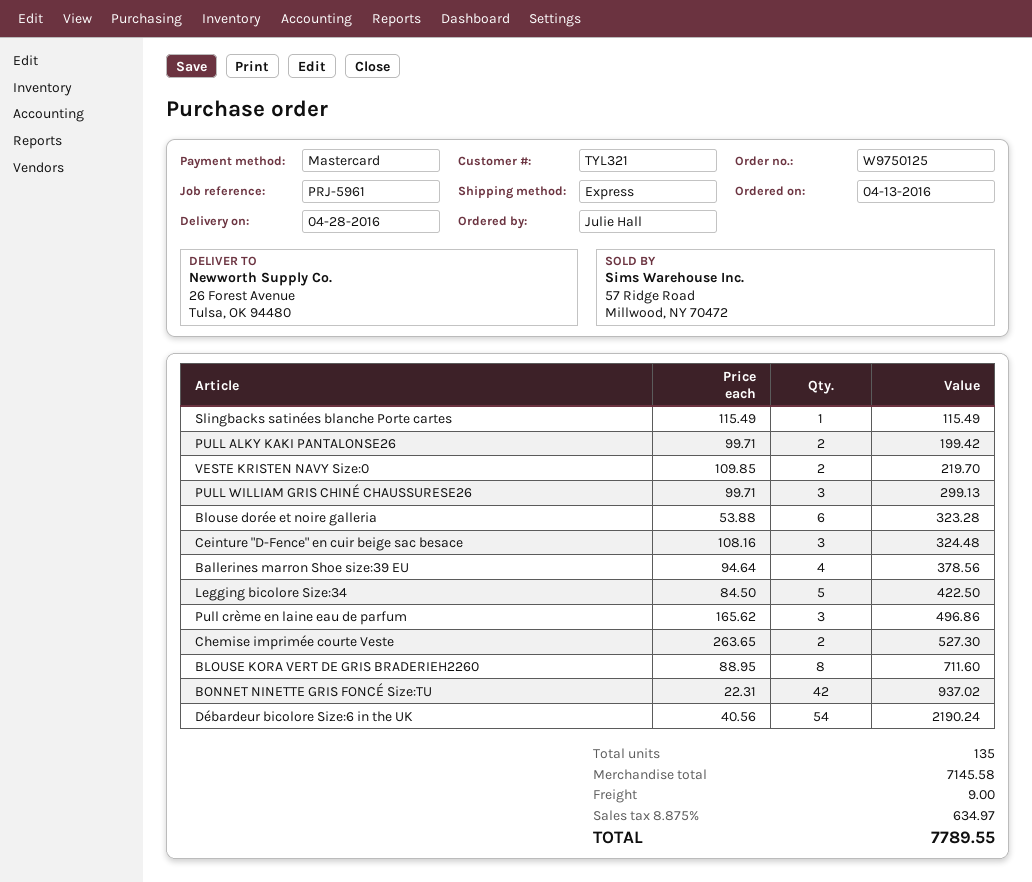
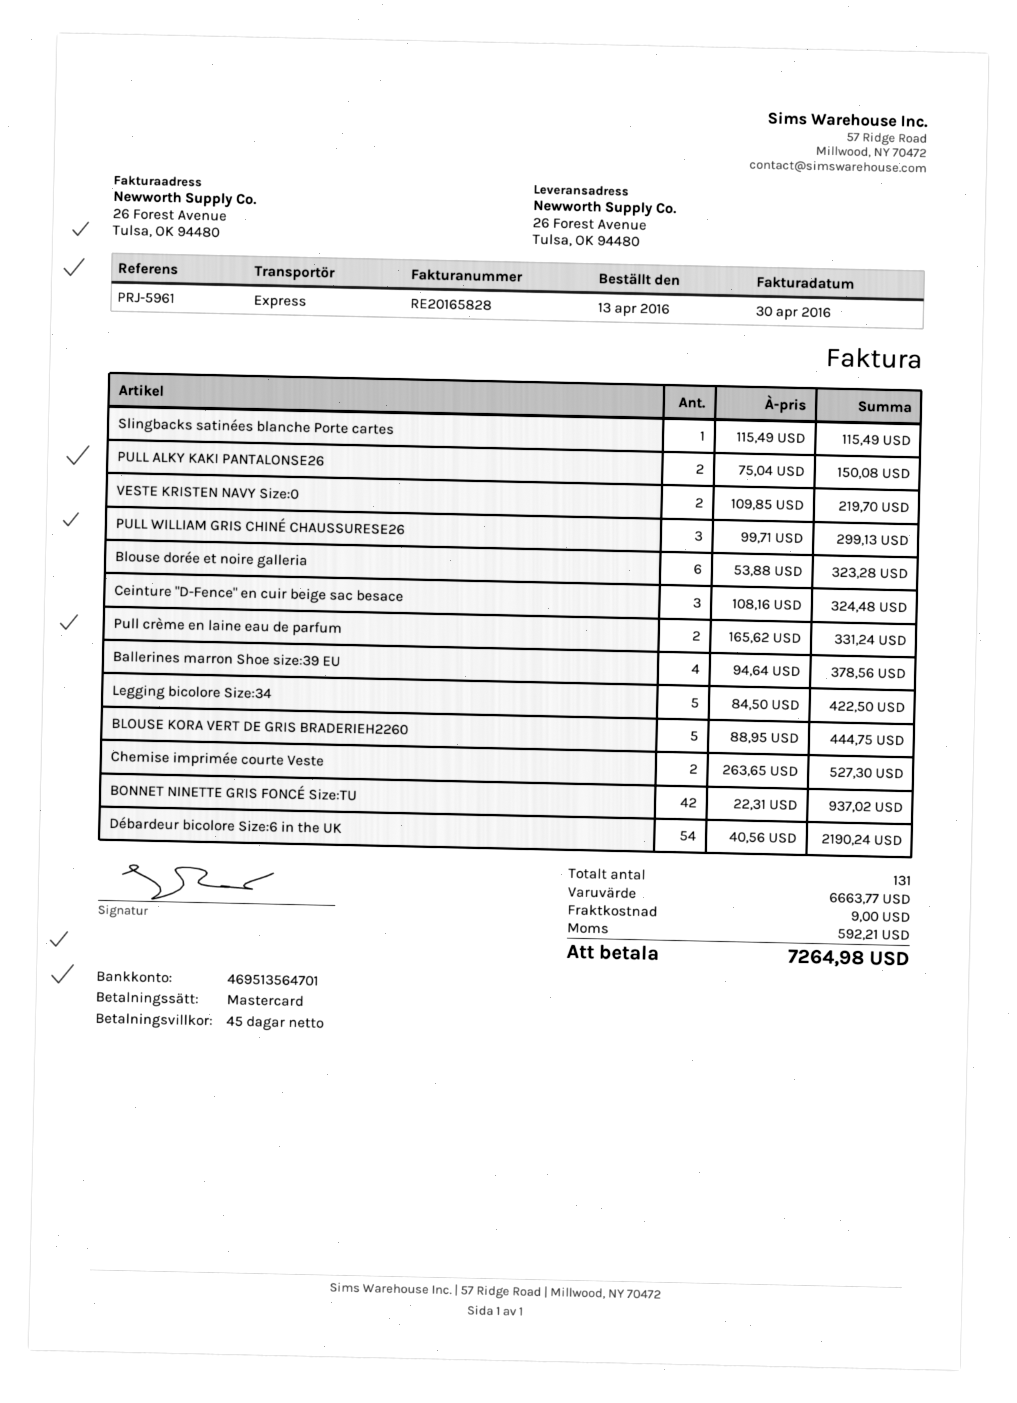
PULL ALKY KAKI PANTALONSE26: 2 x 99.71 = 199.42 -> 2 x 75.04 = 150.08
Pull crème en laine eau de parfum: 3 x 165.62 = 496.86 -> 2 x 165.62 = 331.24
BLOUSE KORA VERT DE GRIS BRADERIEH2260: 8 x 88.95 = 711.60 -> 5 x 88.95 = 444.75
total quantity: 135 -> 131
subtotal: 7145.58 -> 6663.77
tax: 634.97 -> 592.21
total: 7789.55 -> 7264.98

